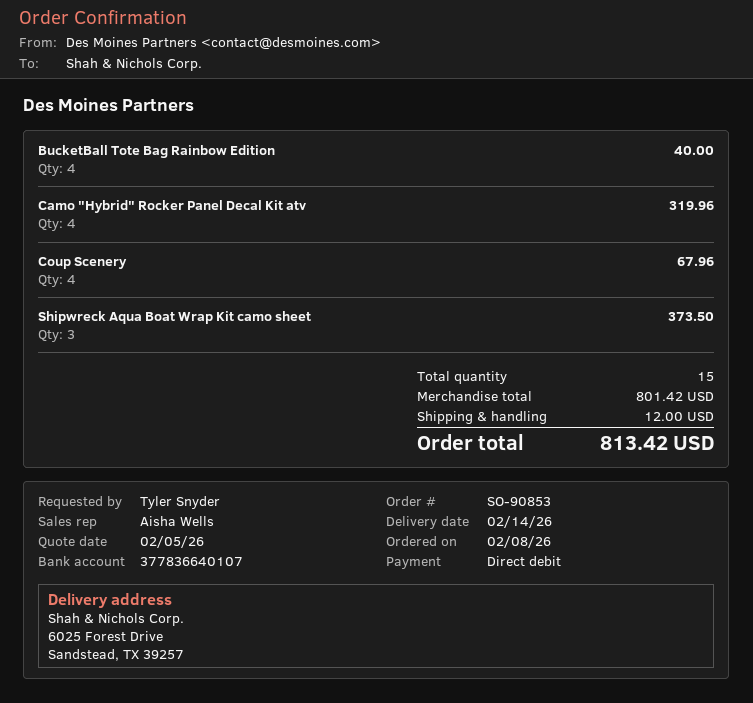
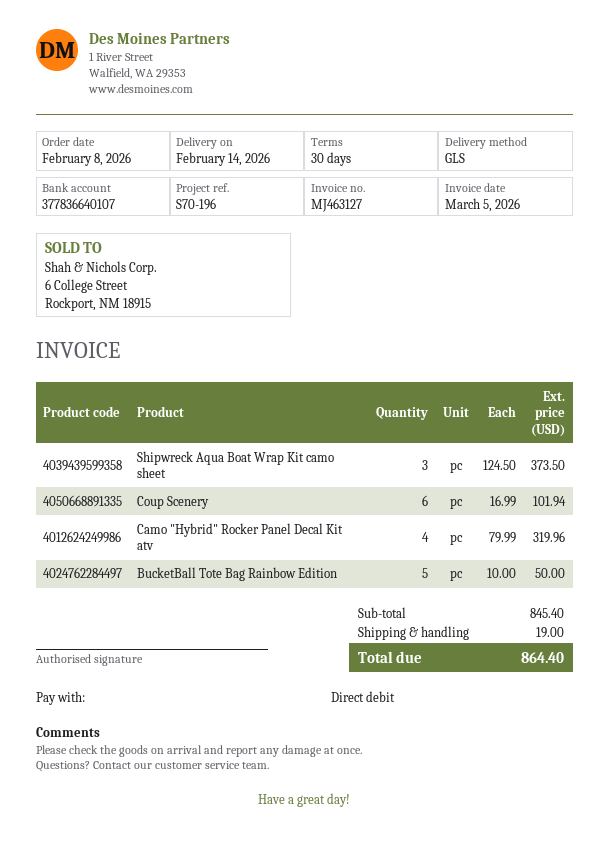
BucketBall Tote Bag Rainbow Edition: 4 for 40.00 -> 5 for 50.00
Coup Scenery: 4 for 67.96 -> 6 for 101.94
subtotal: 801.42 -> 845.40
shipping: 12.00 -> 19.00
total: 813.42 -> 864.40

